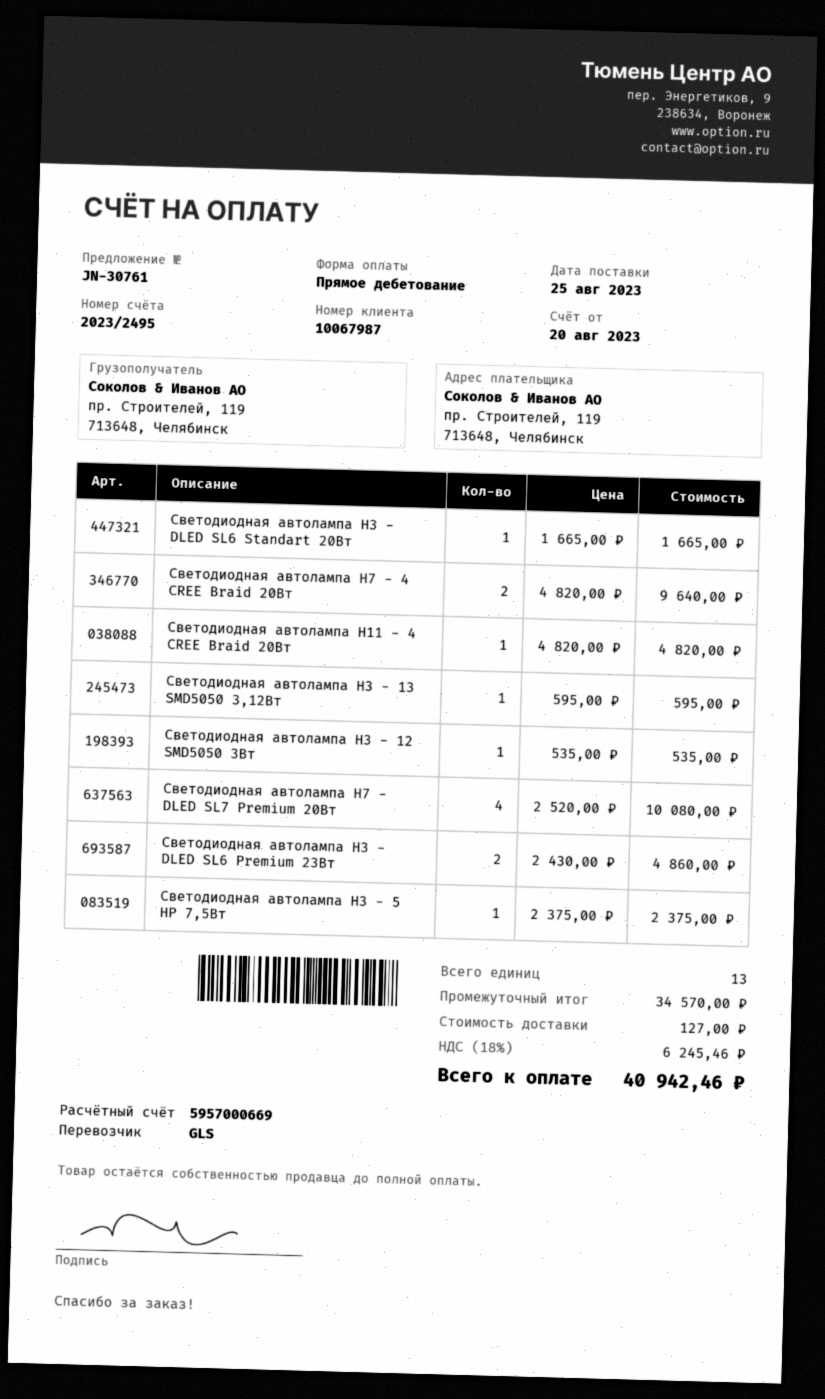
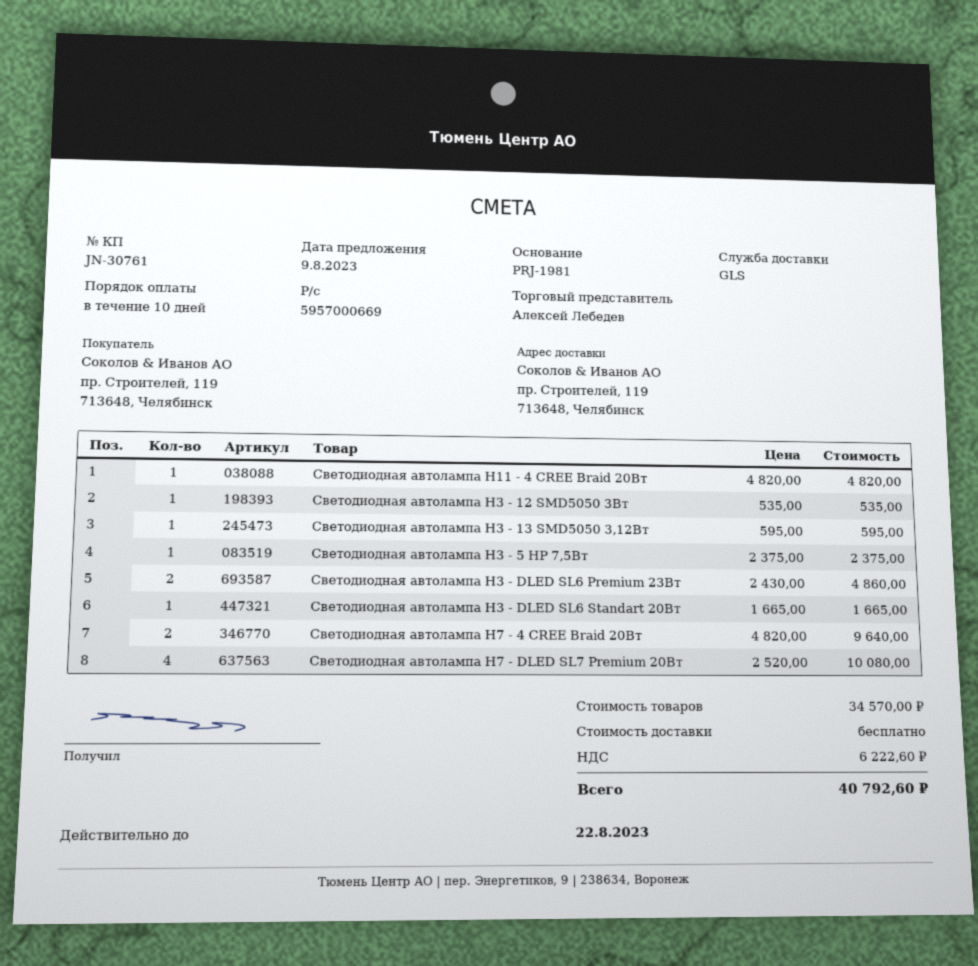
shipping: 127.00 -> 0.00
tax: 6245.46 -> 6222.60
total: 40942.46 -> 40792.60

